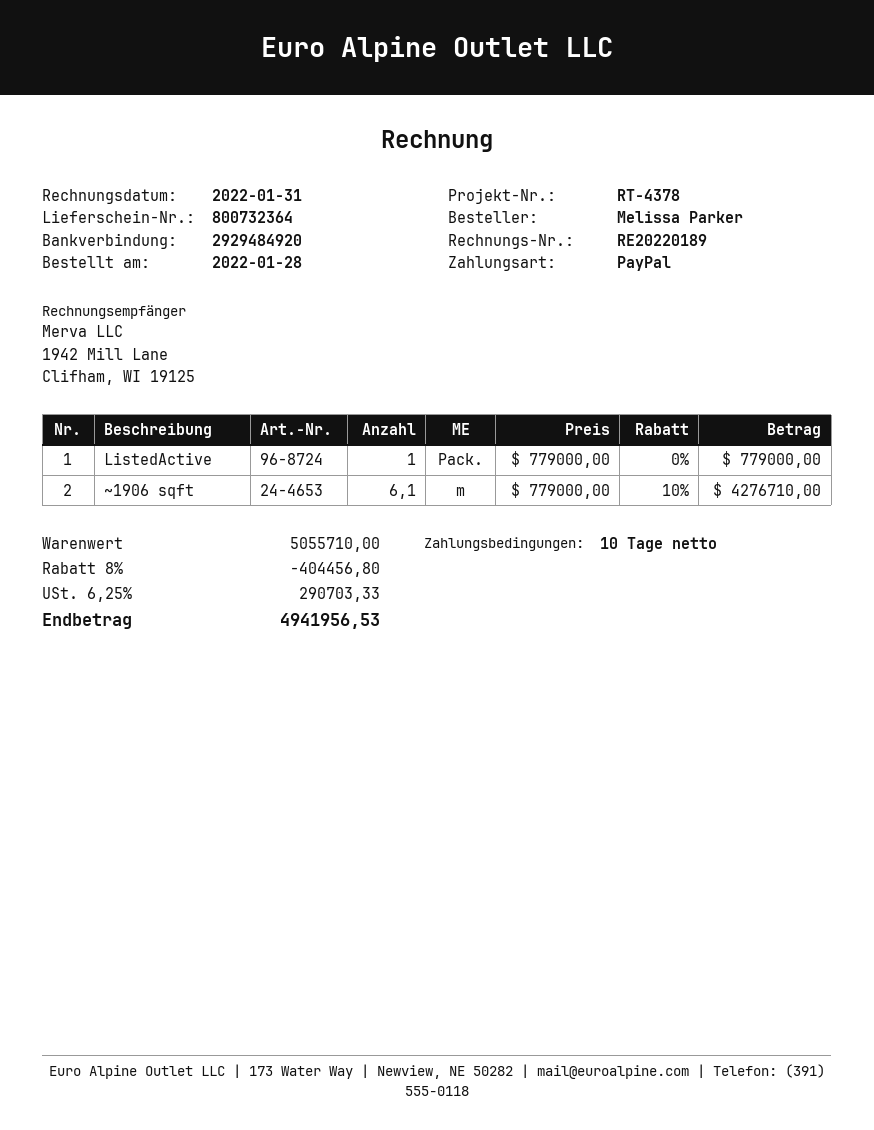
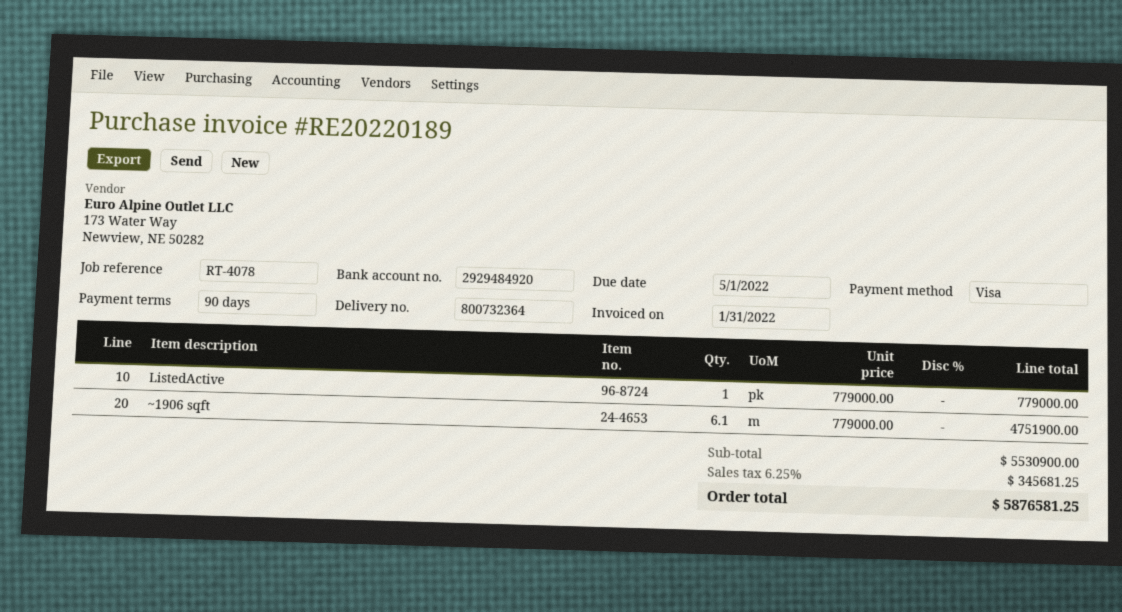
payment terms: 10 days -> 90 days
reference: RT-4378 -> RT-4078
payment method: PayPal -> Visa
~1906 sqft: 6.1 x 779000.00 - 10% = 4276710.00 -> 6.1 x 779000.00 = 4751900.00
subtotal: 5055710.00 -> 5530900.00
discount: 8% = 404456.80 -> none
tax: 6.25% = 290703.33 -> 6.25% = 345681.25
total: 4941956.53 -> 5876581.25

